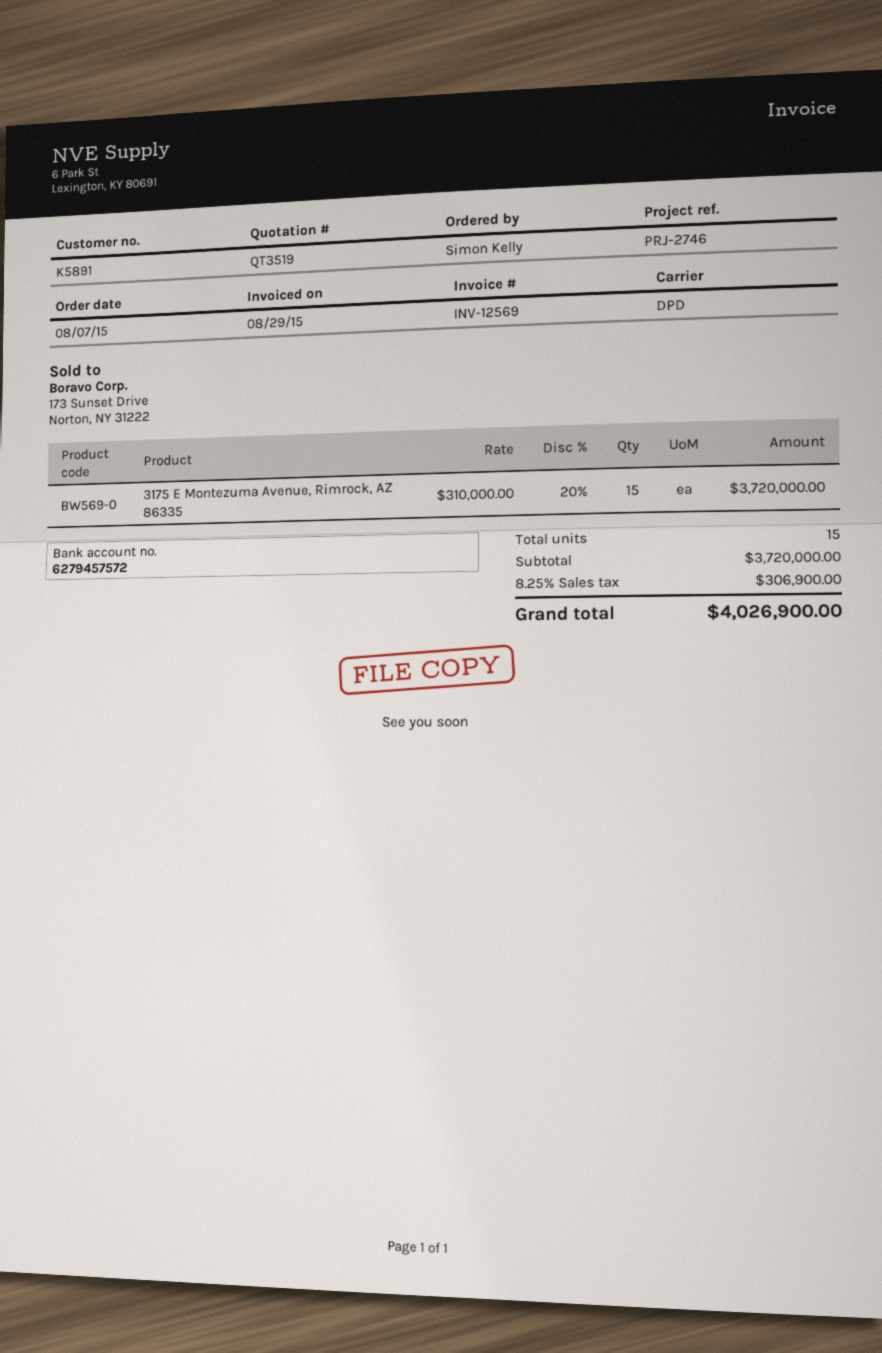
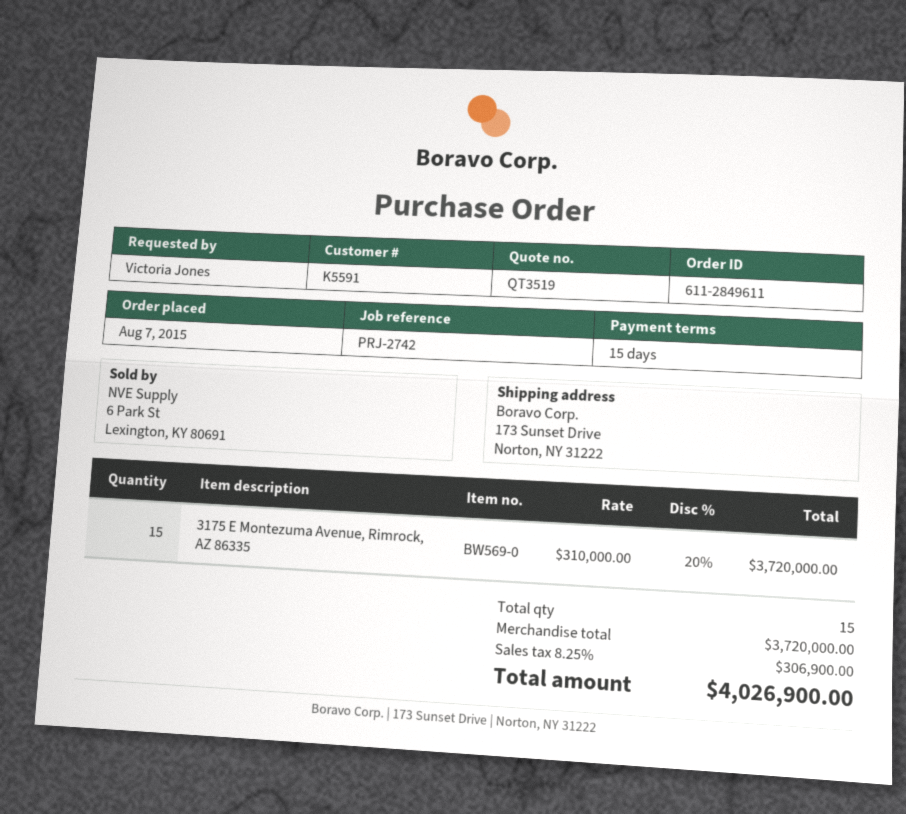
customer number: K5891 -> K5591
reference: PRJ-2746 -> PRJ-2742
ordered by: Simon Kelly -> Victoria Jones

